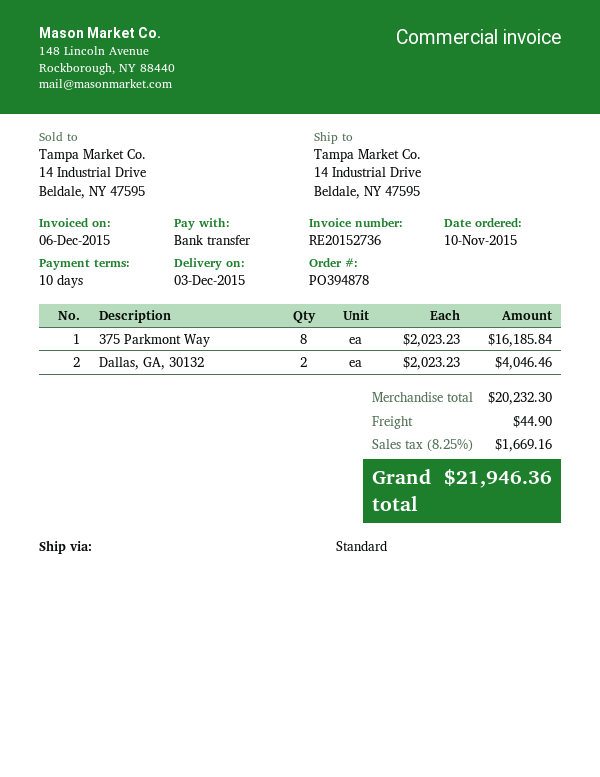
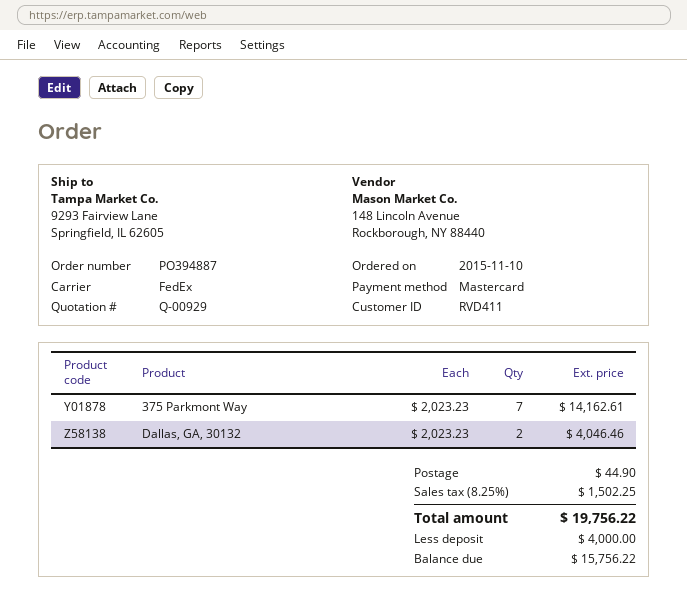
order number: PO394878 -> PO394887
payment method: bank transfer -> Mastercard
shipping method: standard -> FedEx
ship to: 14 Industrial Drive, Beldale, NY 47595 -> 9293 Fairview Lane, Springfield, IL 62605
375 Parkmont Way: 8 x 2023.23 = 16185.84 -> 7 x 2023.23 = 14162.61
tax: 8.25% = 1669.16 -> 8.25% = 1502.25
total: 21946.36 -> 19756.22

